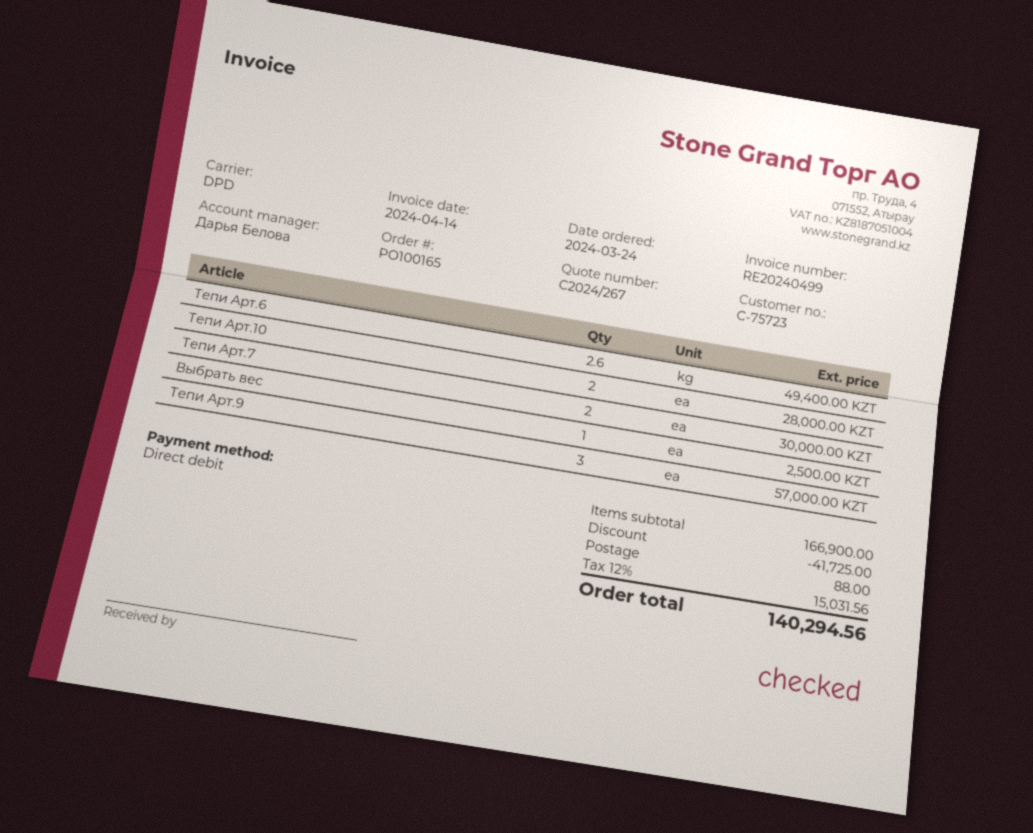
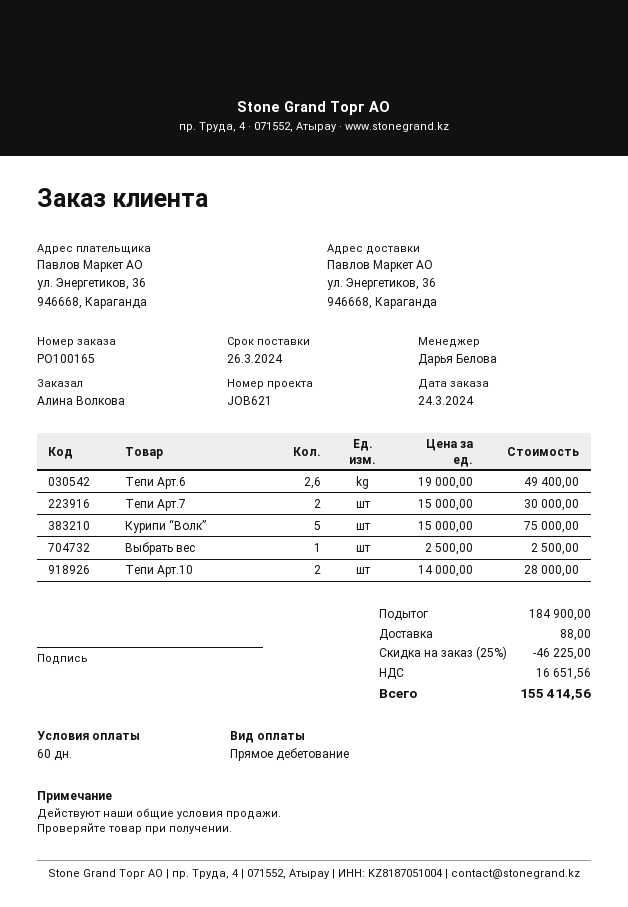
Тепи Арт.9: 3 for 57000.00 -> none
Курипи “Волк”: none -> 5 for 75000.00
subtotal: 166900.00 -> 184900.00
discount: 41725.00 -> 46225.00
tax: 15031.56 -> 16651.56
total: 140294.56 -> 155414.56

